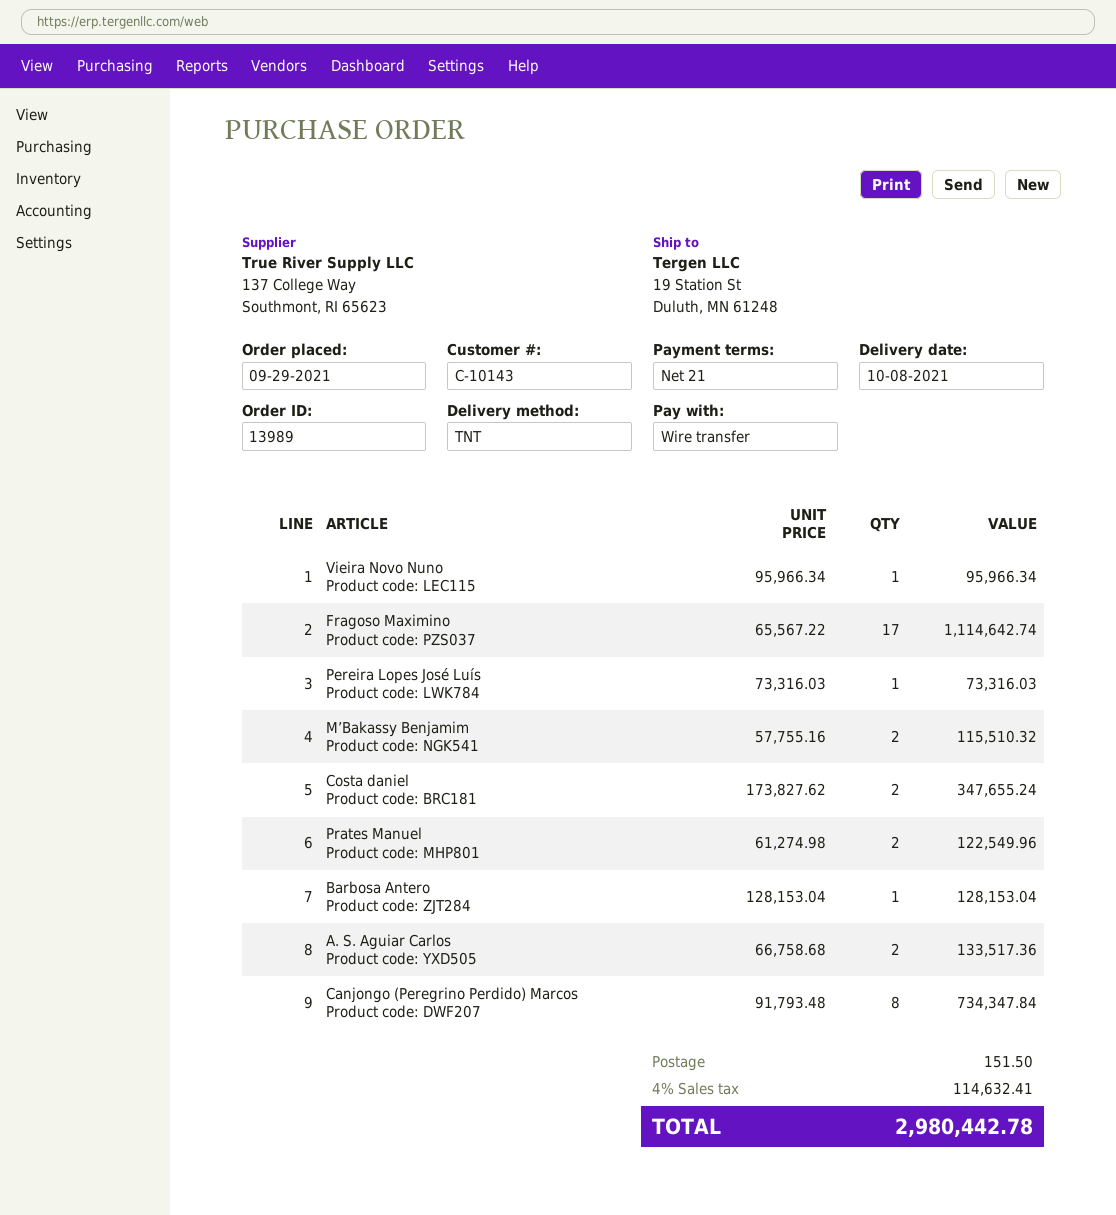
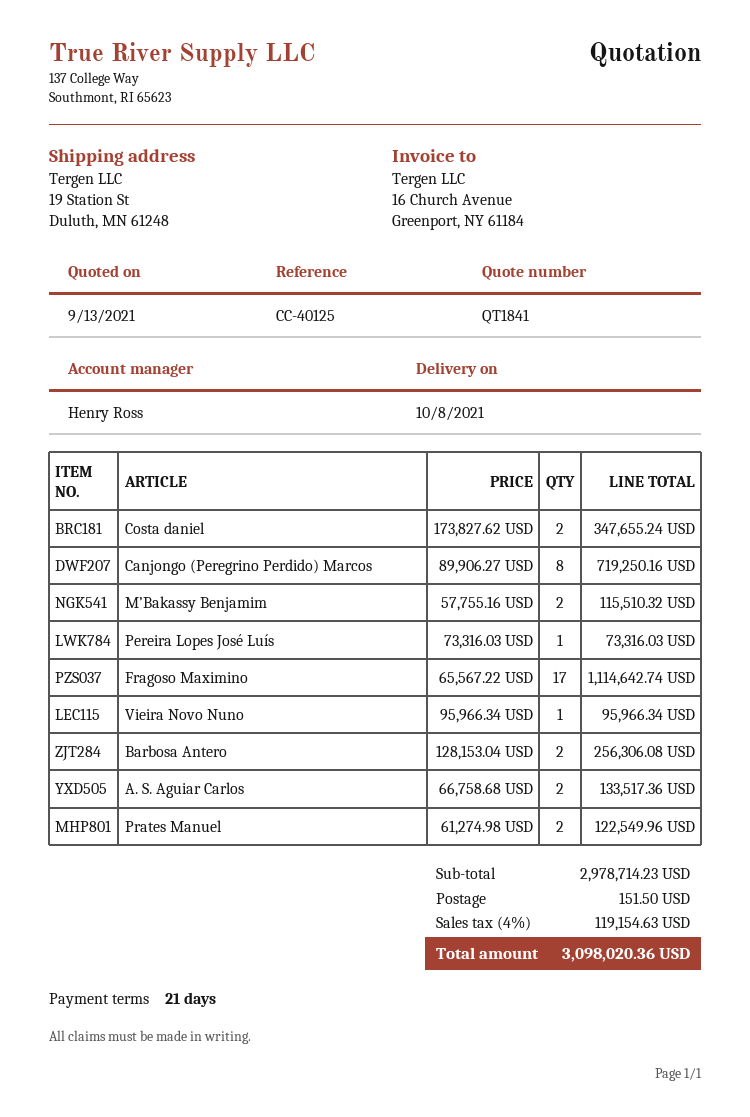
Barbosa Antero: 1 x 128153.04 = 128153.04 -> 2 x 128153.04 = 256306.08
Canjongo (Peregrino Perdido) Marcos: 8 x 91793.48 = 734347.84 -> 8 x 89906.27 = 719250.16
tax: 4% = 114632.41 -> 4% = 119154.63
total: 2980442.78 -> 3098020.36

